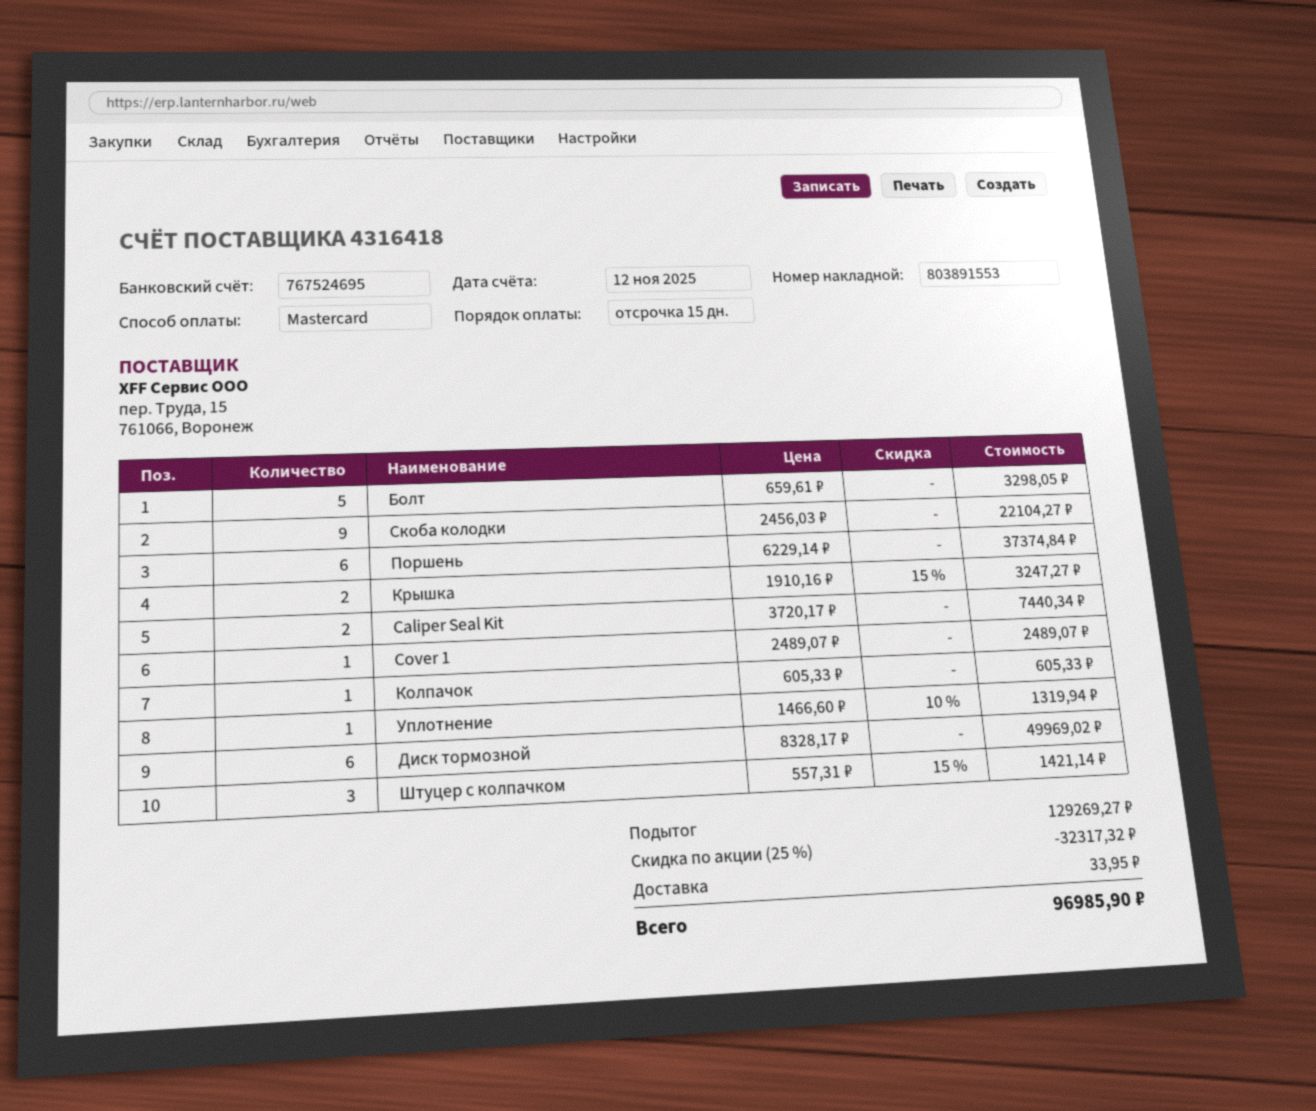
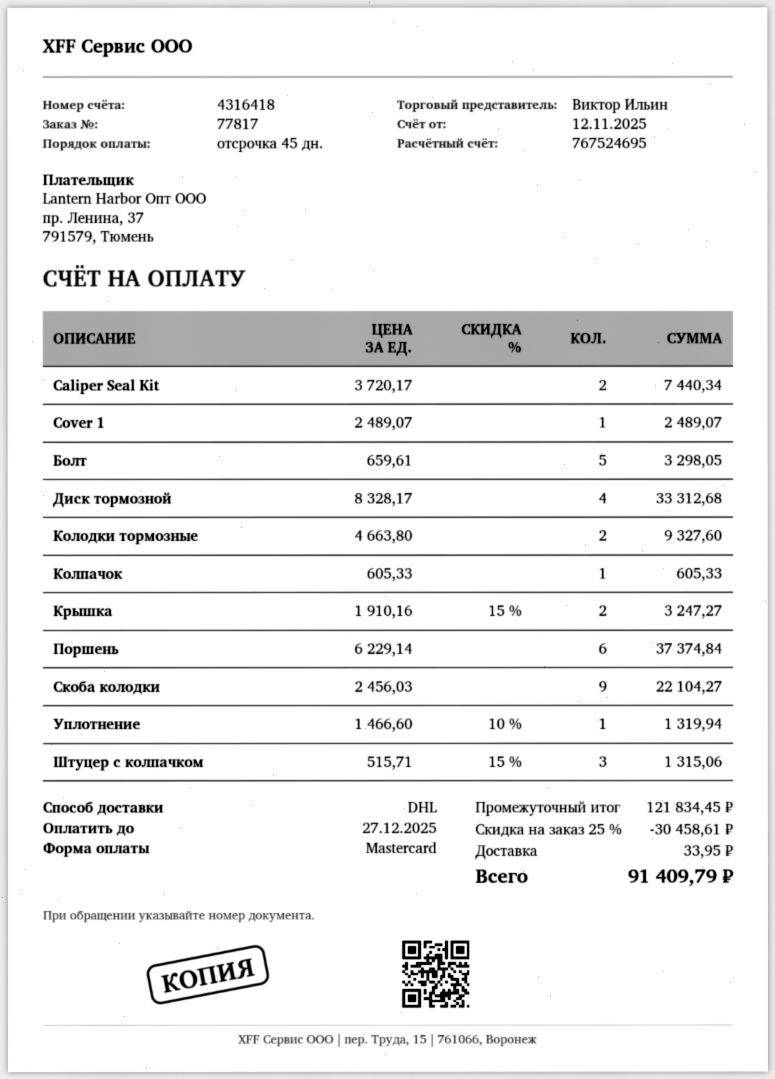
payment terms: 15 days -> 45 days
Диск тормозной: 6 x 8328.17 = 49969.02 -> 4 x 8328.17 = 33312.68
Штуцер с колпачком: 3 x 557.31 - 15% = 1421.14 -> 3 x 515.71 - 15% = 1315.06
Колодки тормозные: none -> 2 x 4663.80 = 9327.60
subtotal: 129269.27 -> 121834.45
discount: 25% = 32317.32 -> 25% = 30458.61
total: 96985.90 -> 91409.79

